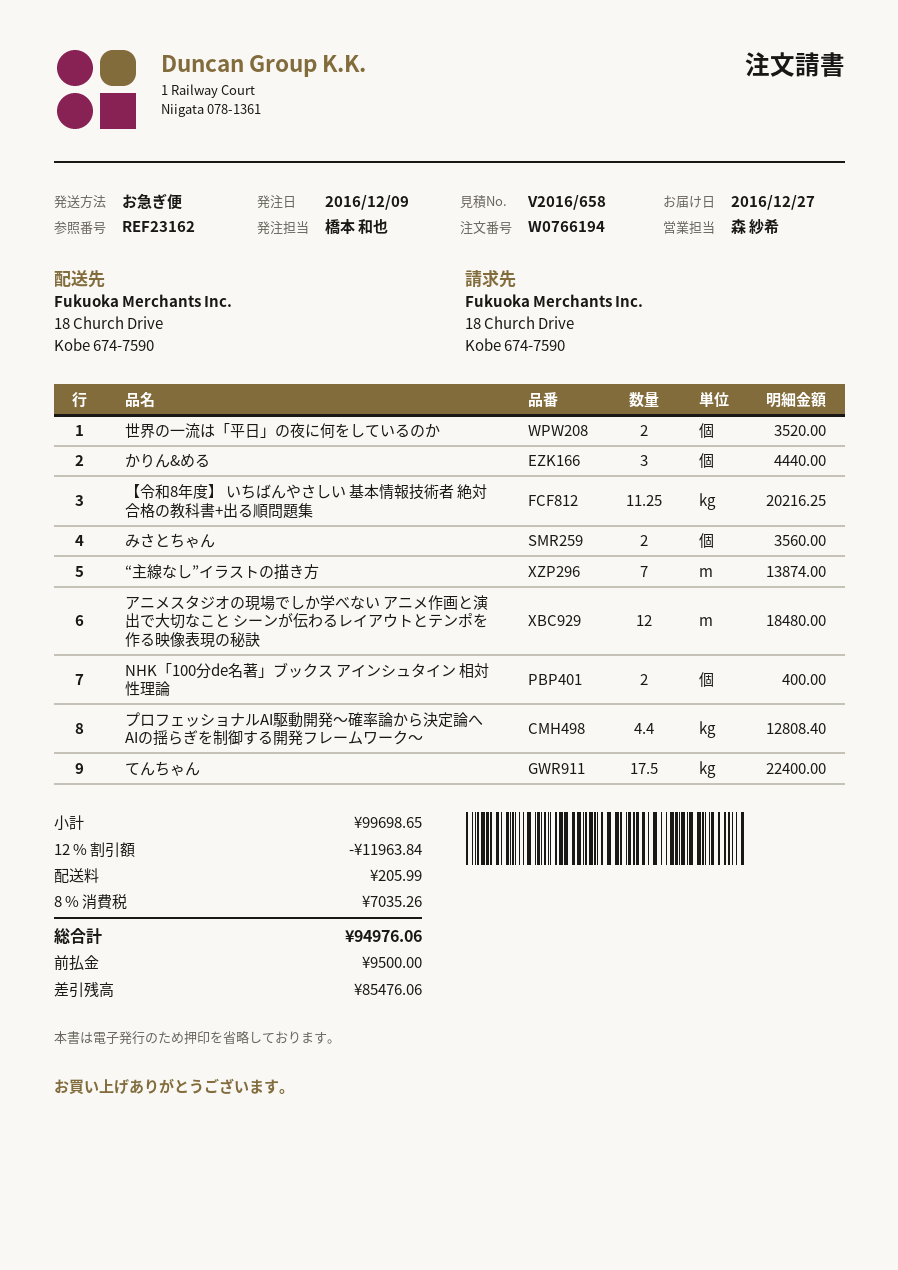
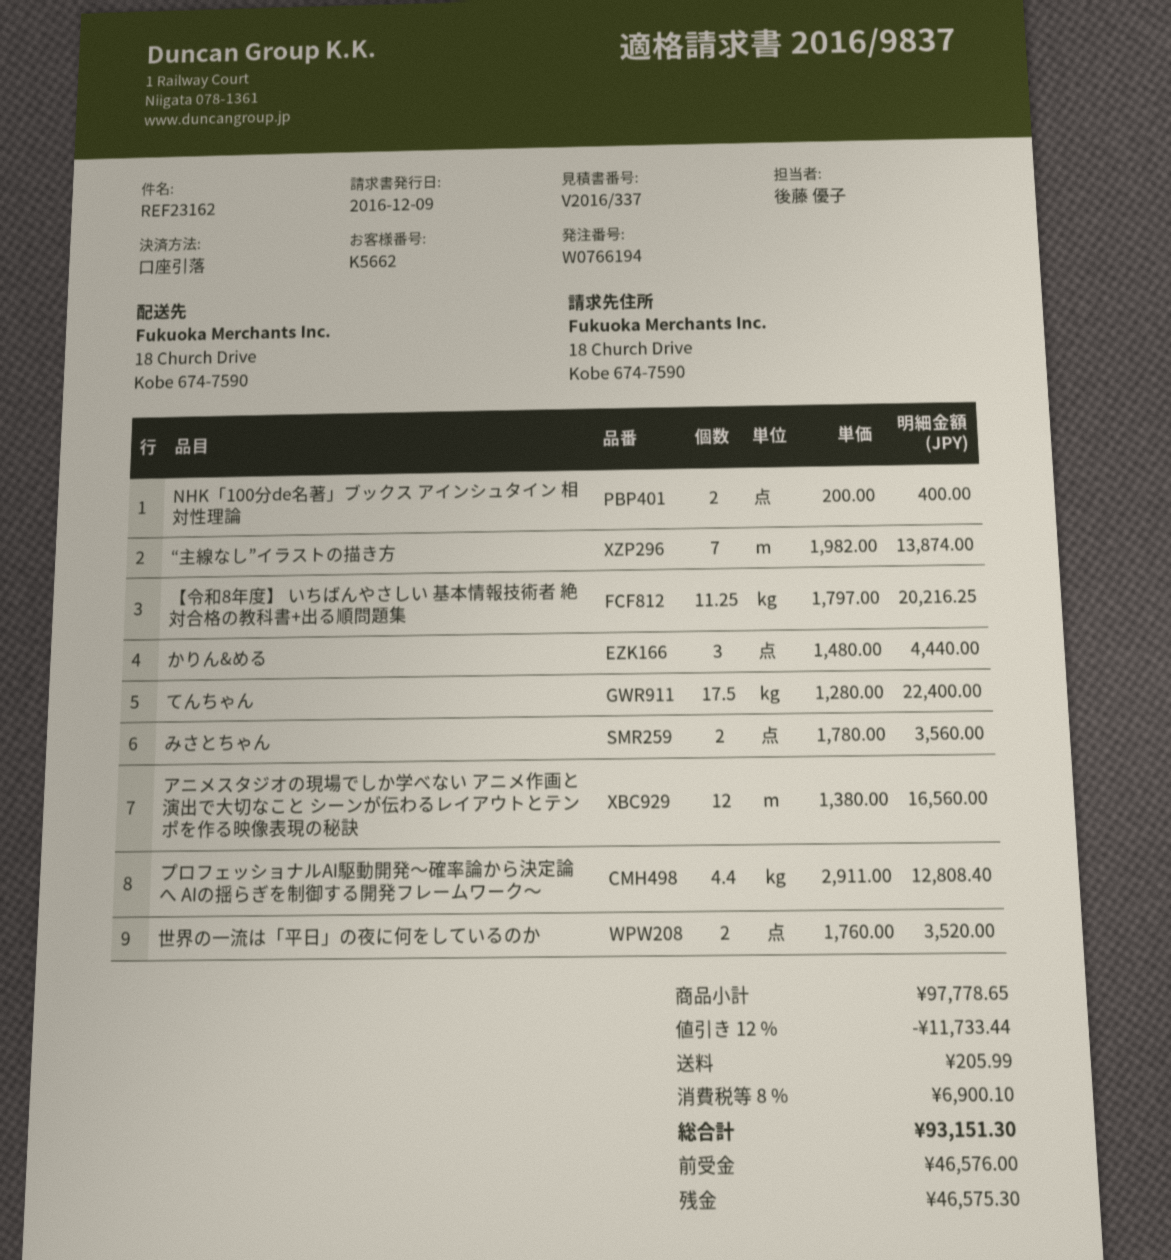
quote number: V2016/658 -> V2016/337
sales rep: 森 紗希 -> 後藤 優子
アニメスタジオの現場でしか学べない アニメ作画と演出で大切なこと シーンが伝わるレイアウトとテンポを作る映像表現の秘訣: 12 for 18480.00 -> 12 for 16560.00
subtotal: 99698.65 -> 97778.65
discount: 12% = 11963.84 -> 12% = 11733.44
tax: 8% = 7035.26 -> 8% = 6900.10
total: 94976.06 -> 93151.30
deposit: 9500.00 -> 46576.00
balance: 85476.06 -> 46575.30

